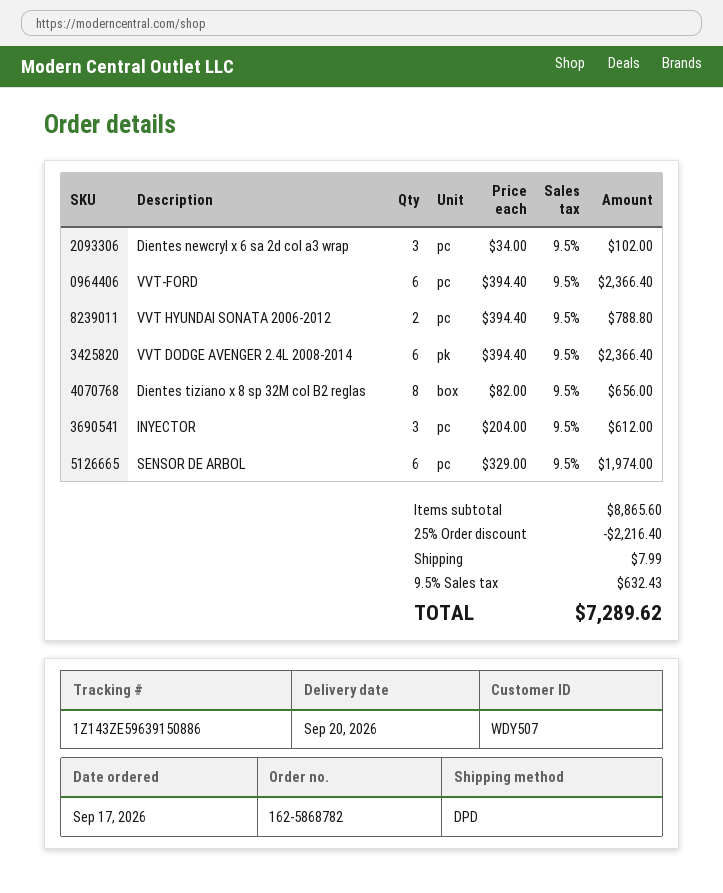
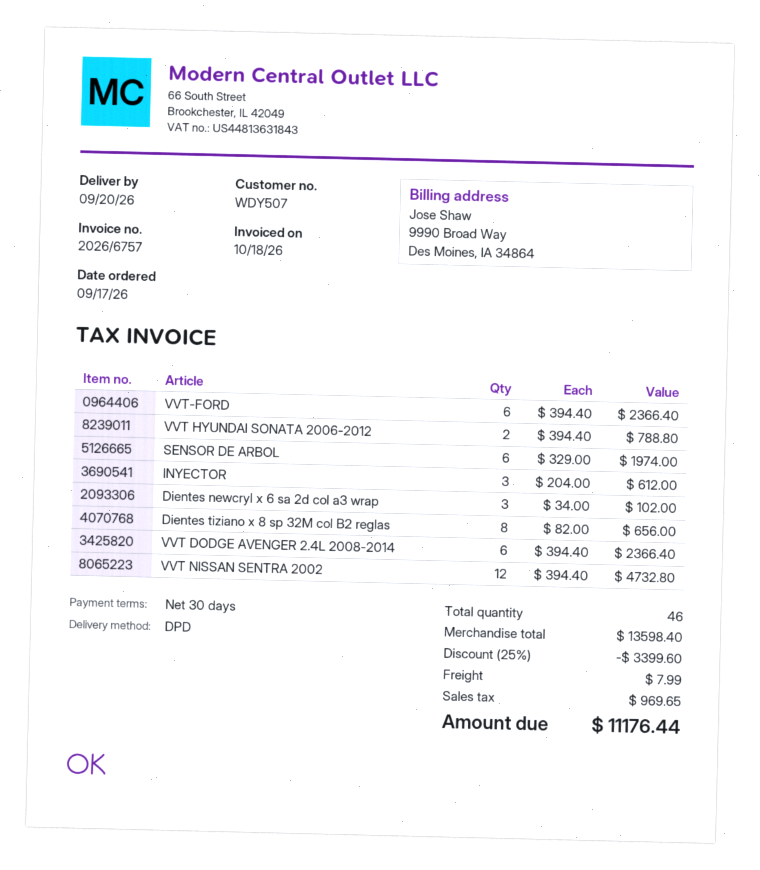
VVT NISSAN SENTRA 2002: none -> 12 x 394.40 = 4732.80
subtotal: 8865.60 -> 13598.40
discount: 25% = 2216.40 -> 25% = 3399.60
tax: 632.43 -> 969.65
total: 7289.62 -> 11176.44

